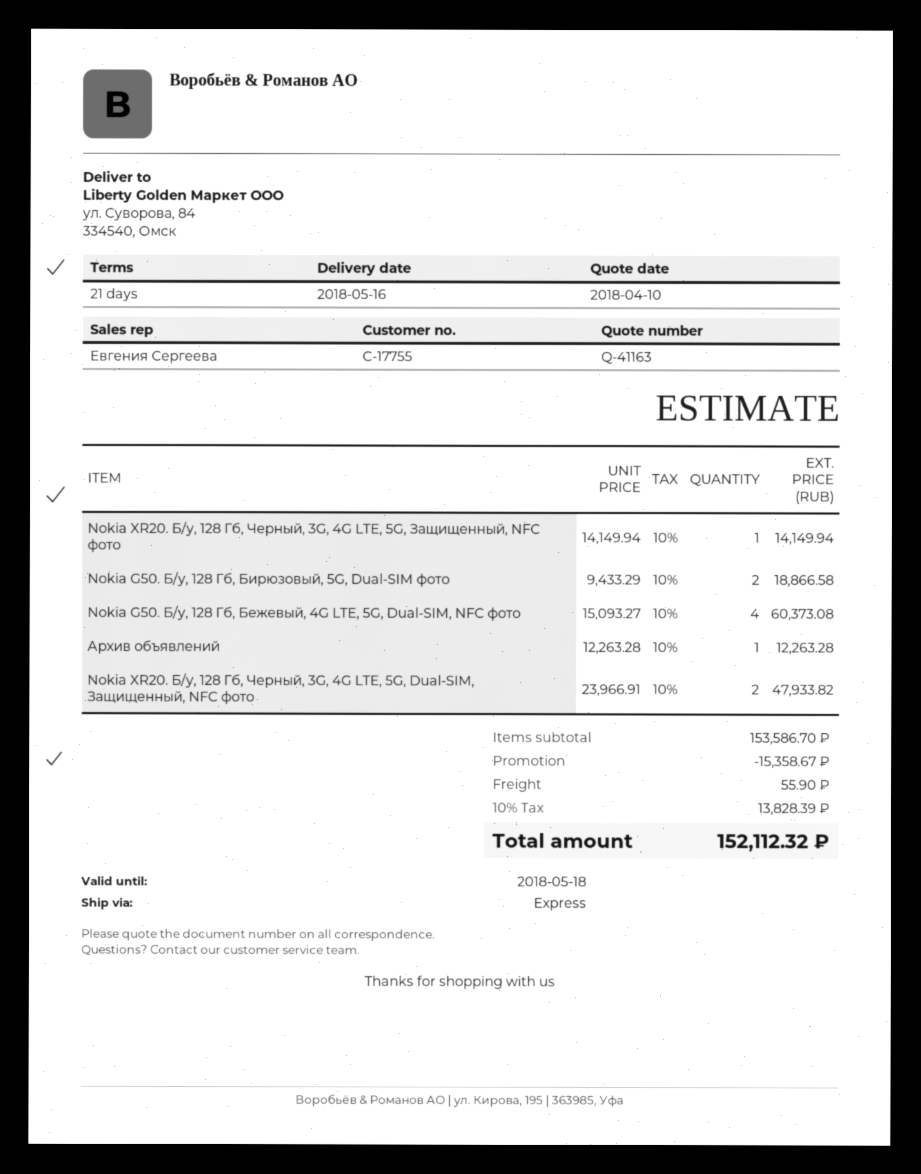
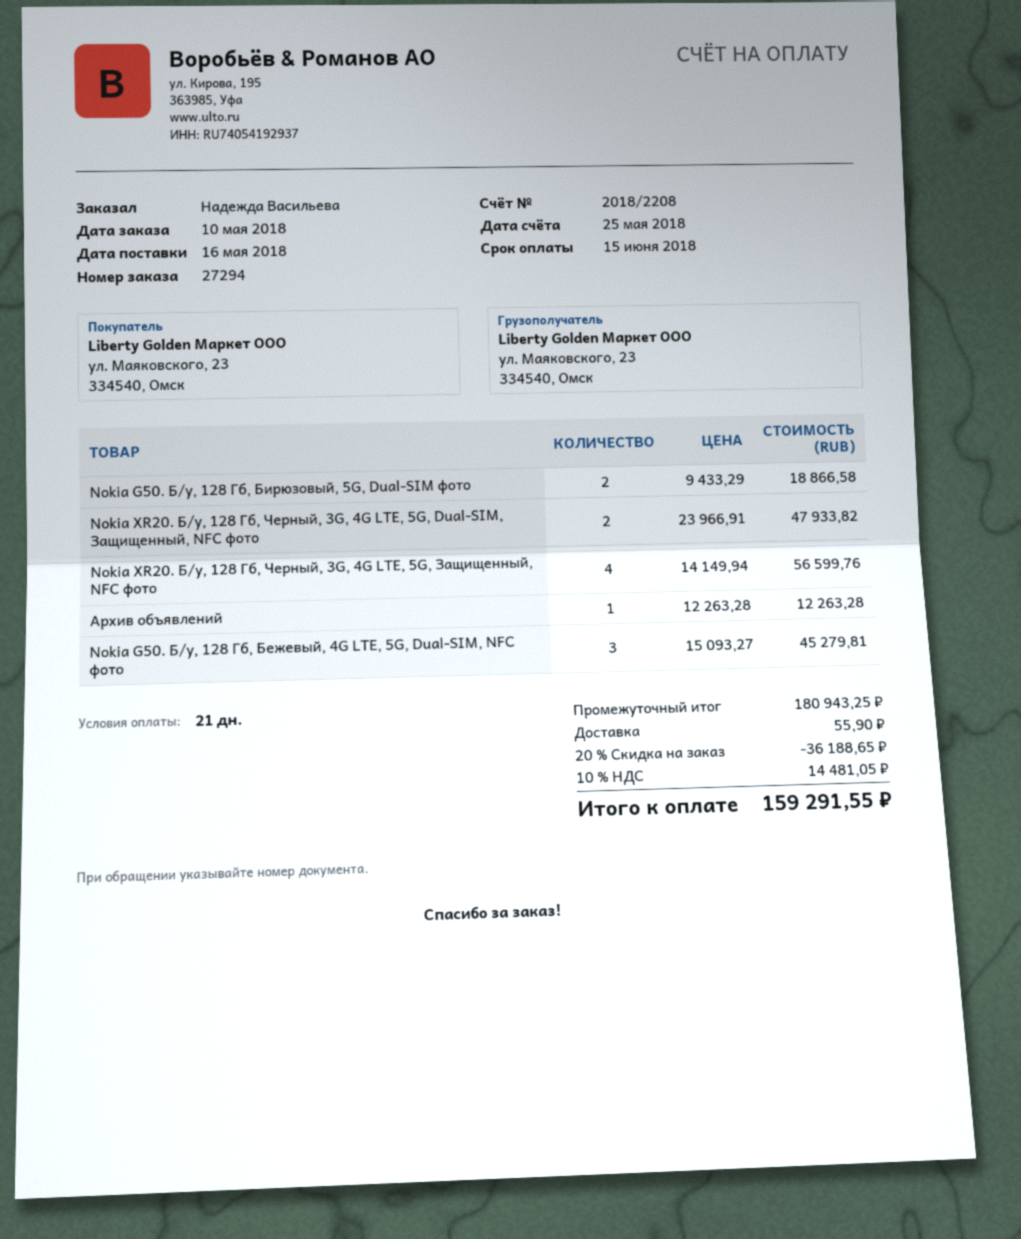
ship to: ул. Суворова, 84, 334540, Омск -> ул. Маяковского, 23, 334540, Омск
Nokia XR20. Б/у, 128 Гб, Черный, 3G, 4G LTE, 5G, Защищенный, NFC фото: 1 x 14149.94 = 14149.94 -> 4 x 14149.94 = 56599.76
Nokia G50. Б/у, 128 Гб, Бежевый, 4G LTE, 5G, Dual-SIM, NFC фото: 4 x 15093.27 = 60373.08 -> 3 x 15093.27 = 45279.81
subtotal: 153586.70 -> 180943.25
discount: 15358.67 -> 36188.65
tax: 10% = 13828.39 -> 10% = 14481.05
total: 152112.32 -> 159291.55

